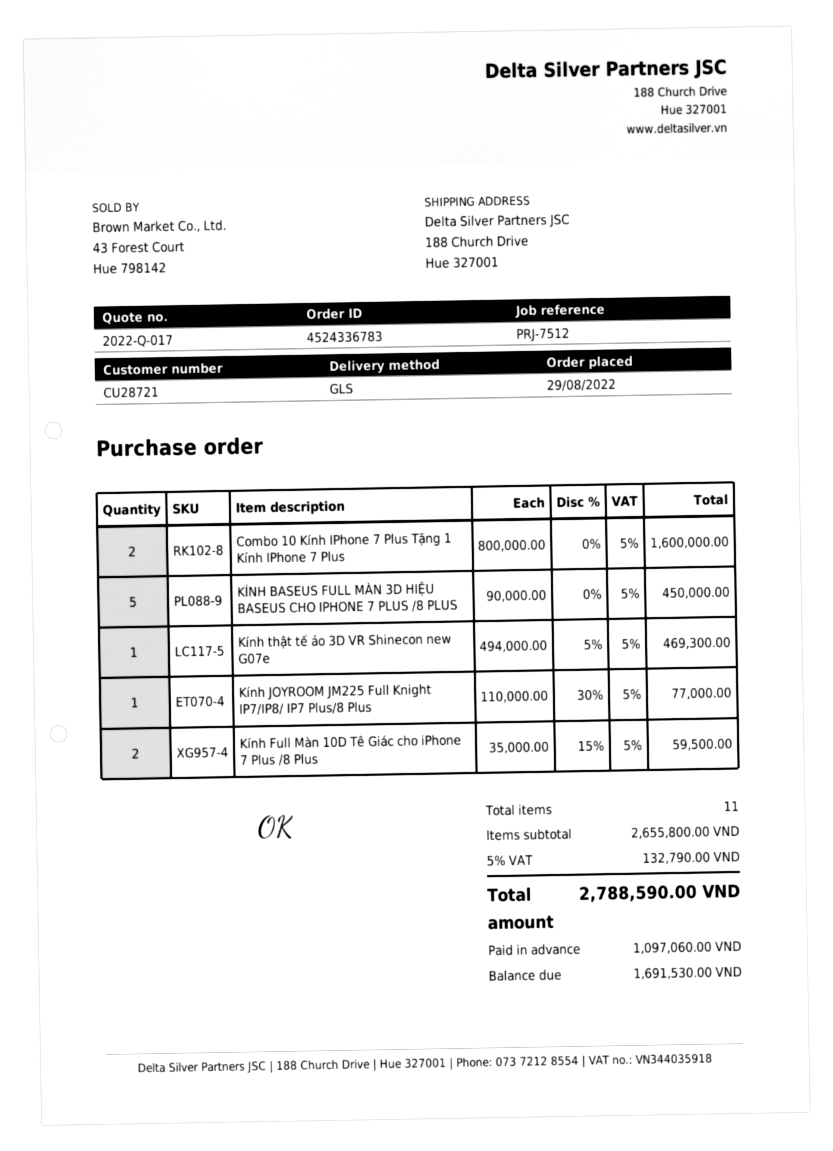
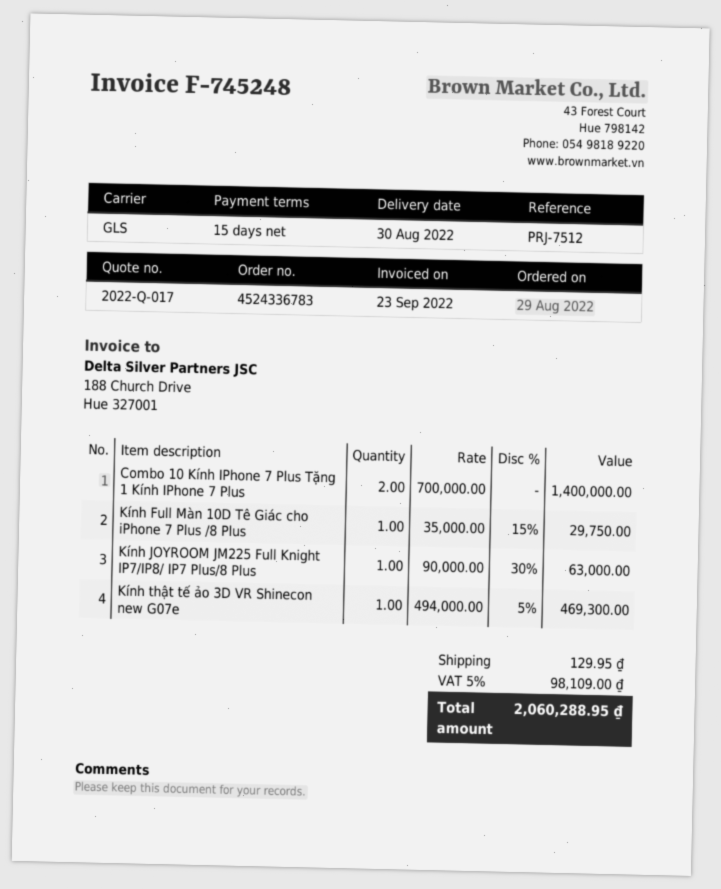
Combo 10 Kính IPhone 7 Plus Tặng 1 Kính IPhone 7 Plus: 2 x 800000.00 = 1600000.00 -> 2 x 700000.00 = 1400000.00
KÍNH BASEUS FULL MÀN 3D HIỆU BASEUS CHO IPHONE 7 PLUS /8 PLUS: 5 x 90000.00 = 450000.00 -> none
Kính JOYROOM JM225 Full Knight IP7/IP8/ IP7 Plus/8 Plus: 1 x 110000.00 - 30% = 77000.00 -> 1 x 90000.00 - 30% = 63000.00
Kính Full Màn 10D Tê Giác cho iPhone 7 Plus /8 Plus: 2 x 35000.00 - 15% = 59500.00 -> 1 x 35000.00 - 15% = 29750.00
shipping: none -> 129.95
tax: 5% = 132790.00 -> 5% = 98109.00
total: 2788590.00 -> 2060288.95

